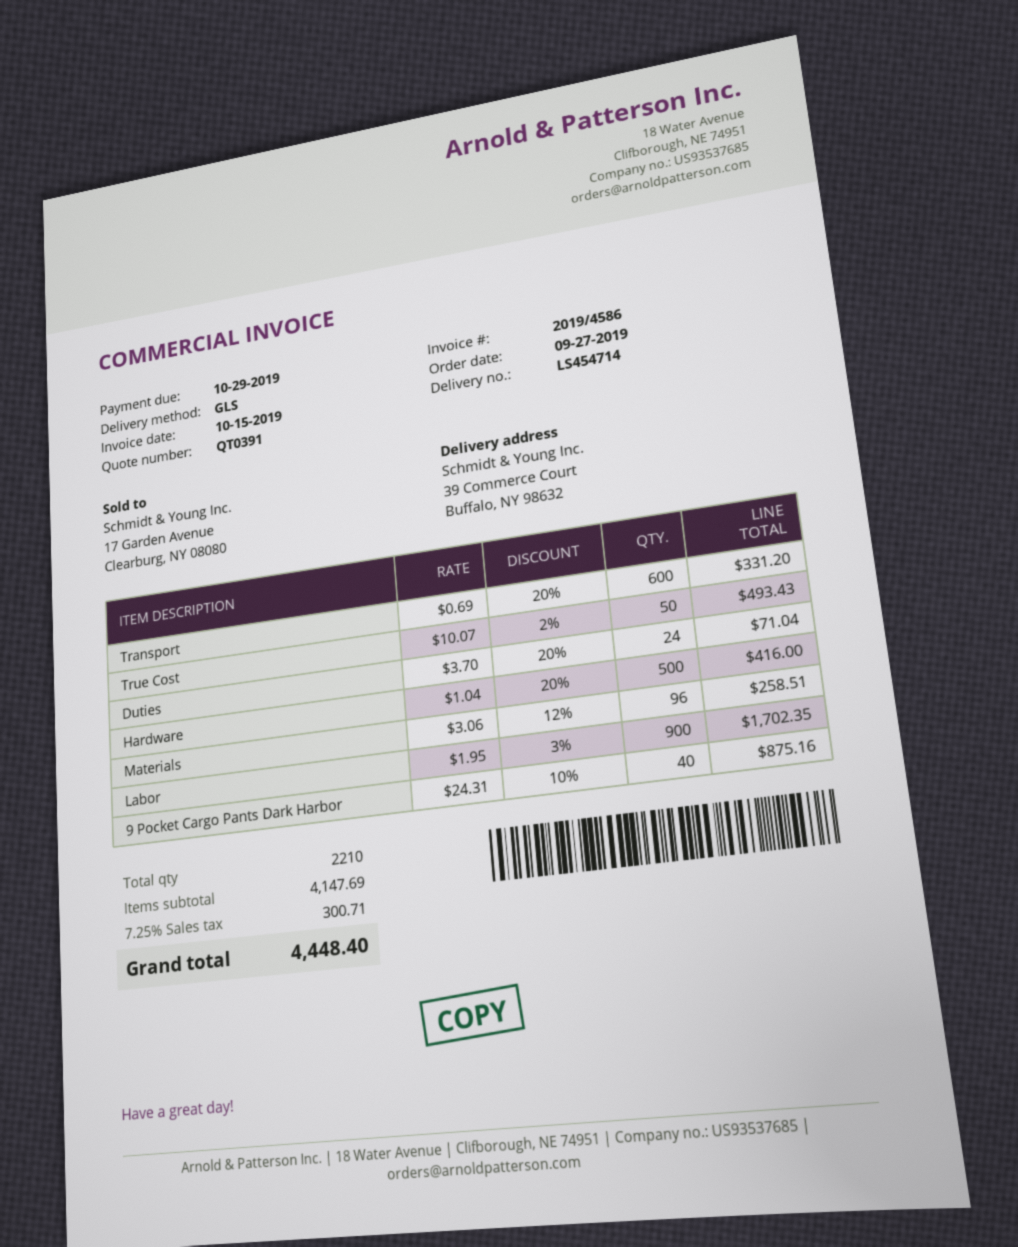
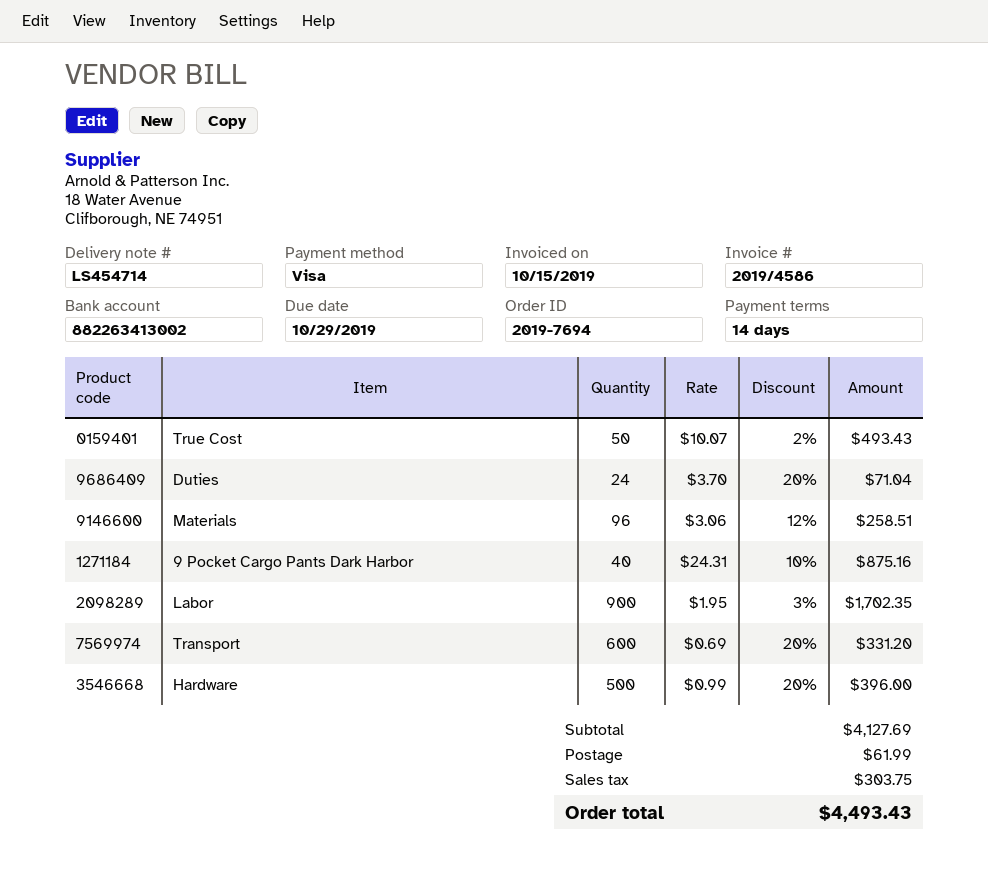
Hardware: 500 x 1.04 - 20% = 416.00 -> 500 x 0.99 - 20% = 396.00
subtotal: 4147.69 -> 4127.69
shipping: none -> 61.99
tax: 300.71 -> 303.75
total: 4448.40 -> 4493.43

